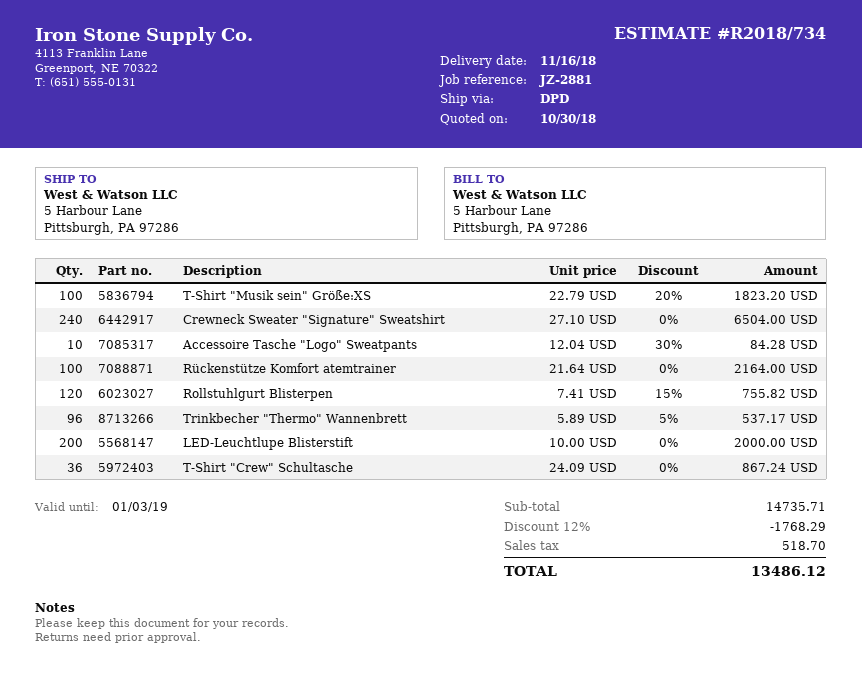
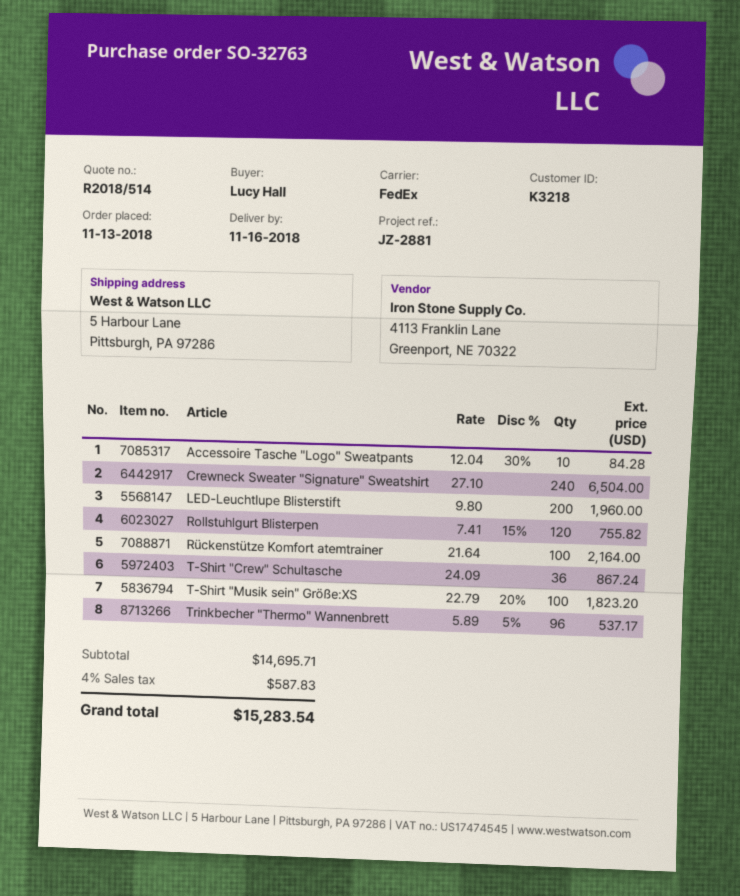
quote number: R2018/734 -> R2018/514
shipping method: DPD -> FedEx
LED-Leuchtlupe Blisterstift: 200 x 10.00 = 2000.00 -> 200 x 9.80 = 1960.00
subtotal: 14735.71 -> 14695.71
discount: 12% = 1768.29 -> none
tax: 518.70 -> 587.83
total: 13486.12 -> 15283.54

